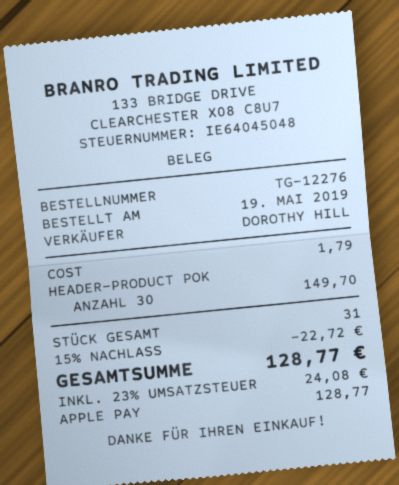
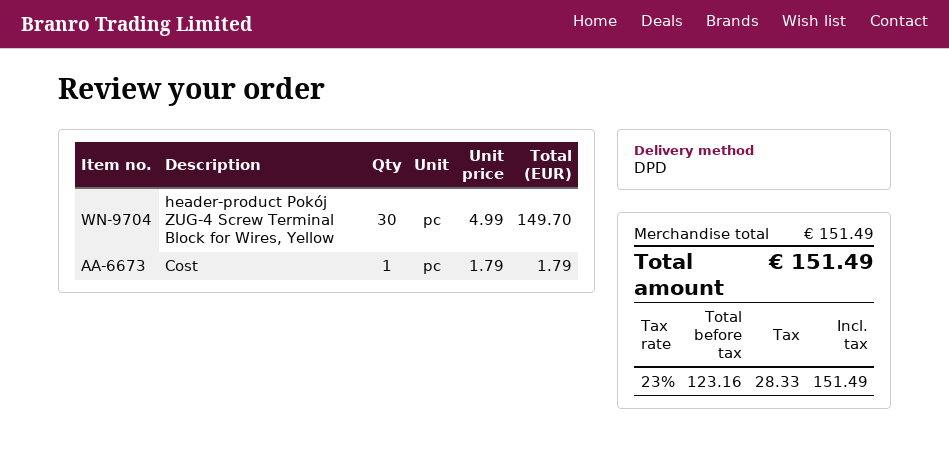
discount: 15% = 22.72 -> none
tax: 23% = 24.08 -> 23% = 28.33
total: 128.77 -> 151.49

